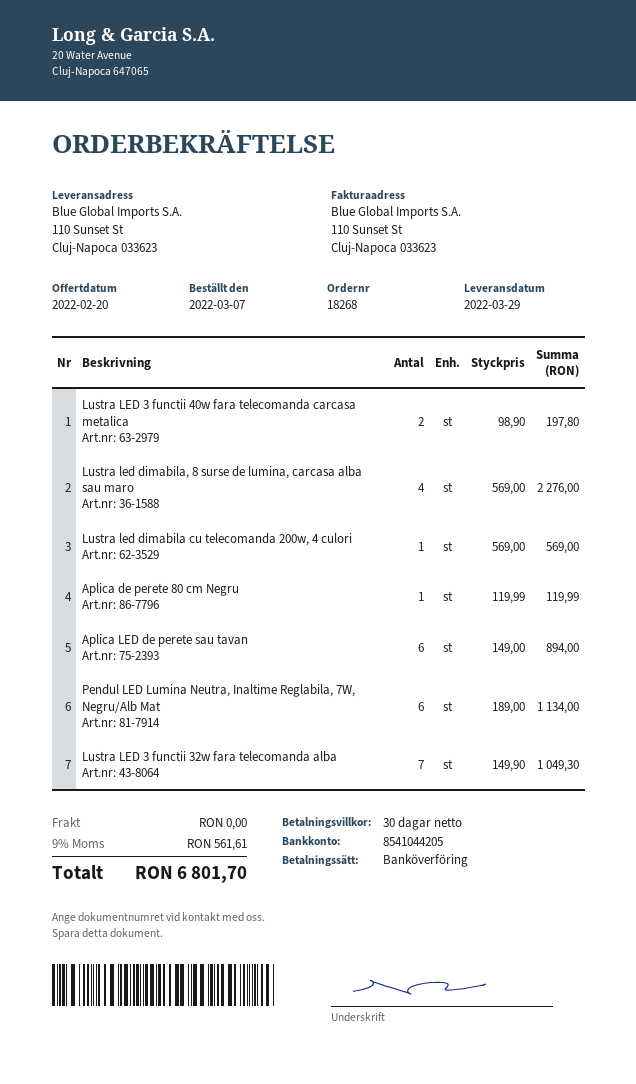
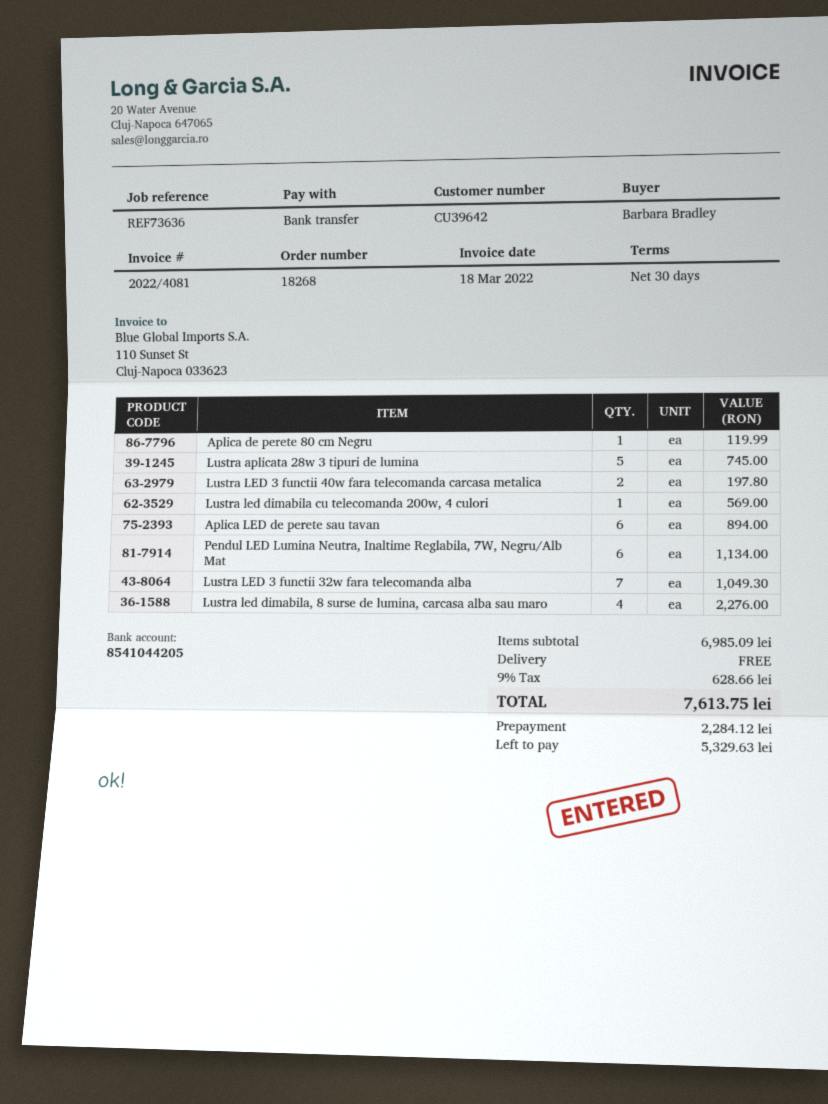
Lustra aplicata 28w 3 tipuri de lumina: none -> 5 for 745.00
tax: 9% = 561.61 -> 9% = 628.66
total: 6801.70 -> 7613.75

